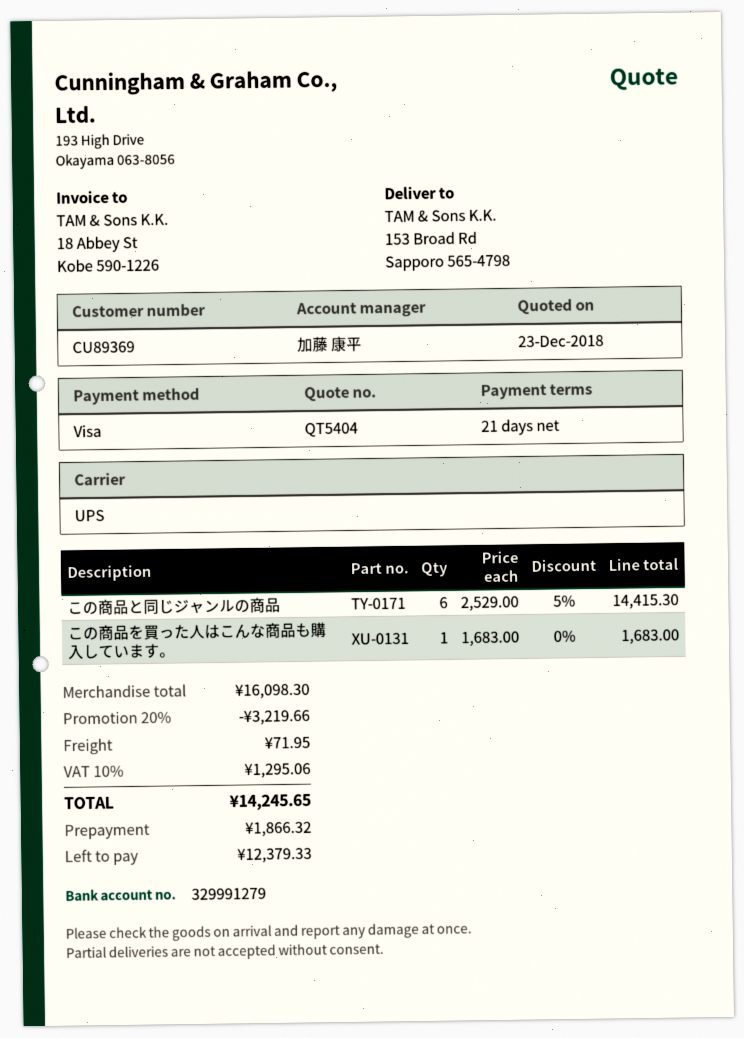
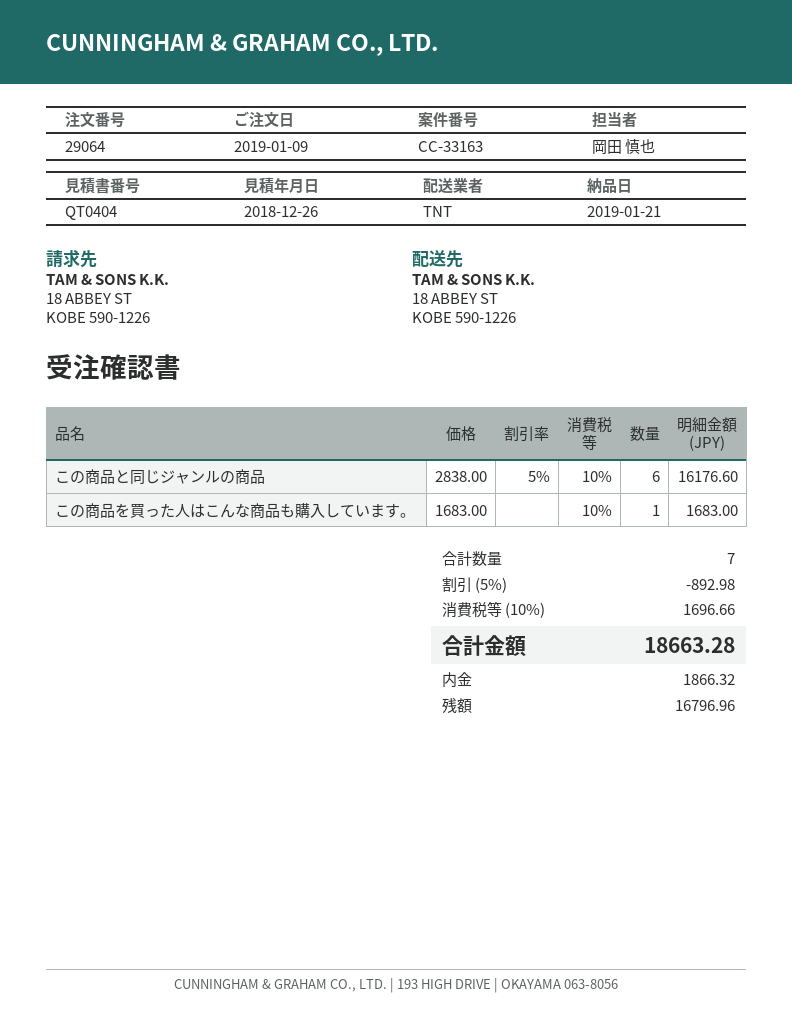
quote number: QT5404 -> QT0404
quote date: 2018-12-23 -> 2018-12-26
sales rep: 加藤 康平 -> 岡田 慎也
shipping method: UPS -> TNT
ship to: 153 Broad Rd, Sapporo 565-4798 -> 18 ABBEY ST, KOBE 590-1226
この商品と同じジャンルの商品: 6 x 2529.00 - 5% = 14415.30 -> 6 x 2838.00 - 5% = 16176.60
discount: 20% = 3219.66 -> 5% = 892.98
shipping: 71.95 -> none
tax: 10% = 1295.06 -> 10% = 1696.66
total: 14245.65 -> 18663.28
balance: 12379.33 -> 16796.96

